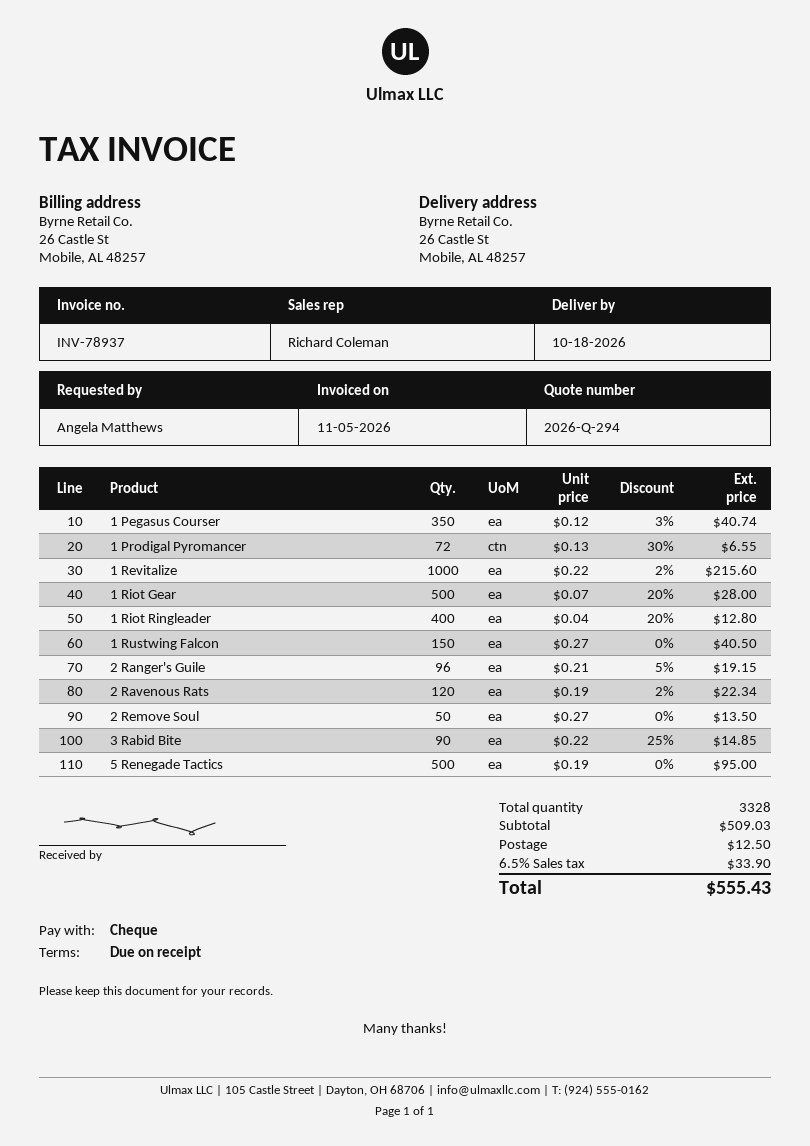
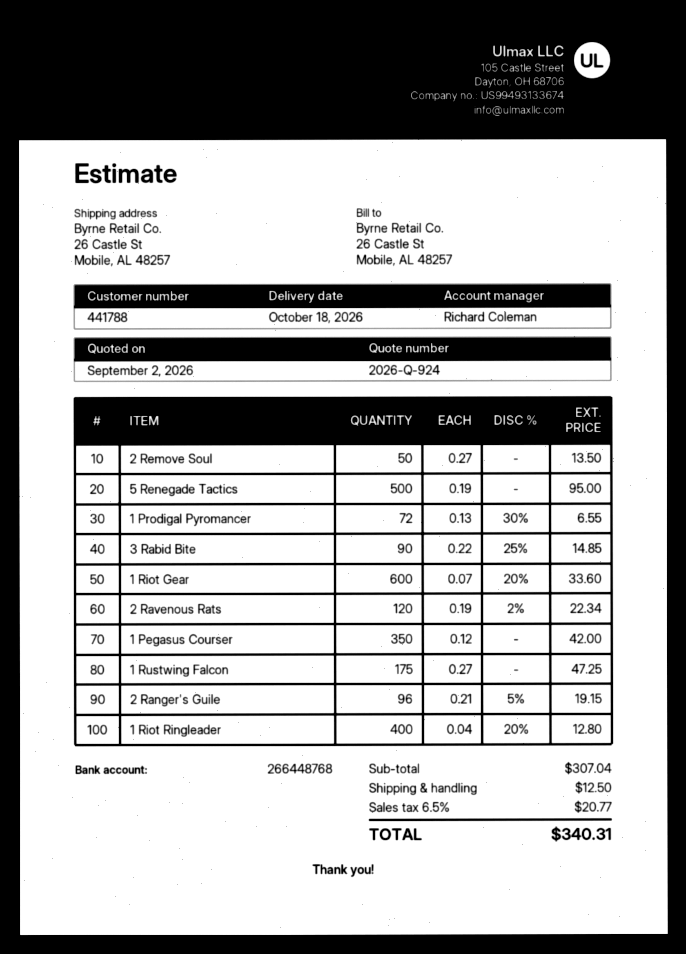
quote number: 2026-Q-294 -> 2026-Q-924
1 Pegasus Courser: 350 x 0.12 - 3% = 40.74 -> 350 x 0.12 = 42.00
1 Revitalize: 1000 x 0.22 - 2% = 215.60 -> none
1 Riot Gear: 500 x 0.07 - 20% = 28.00 -> 600 x 0.07 - 20% = 33.60
1 Rustwing Falcon: 150 x 0.27 = 40.50 -> 175 x 0.27 = 47.25
subtotal: 509.03 -> 307.04
tax: 6.5% = 33.90 -> 6.5% = 20.77
total: 555.43 -> 340.31

